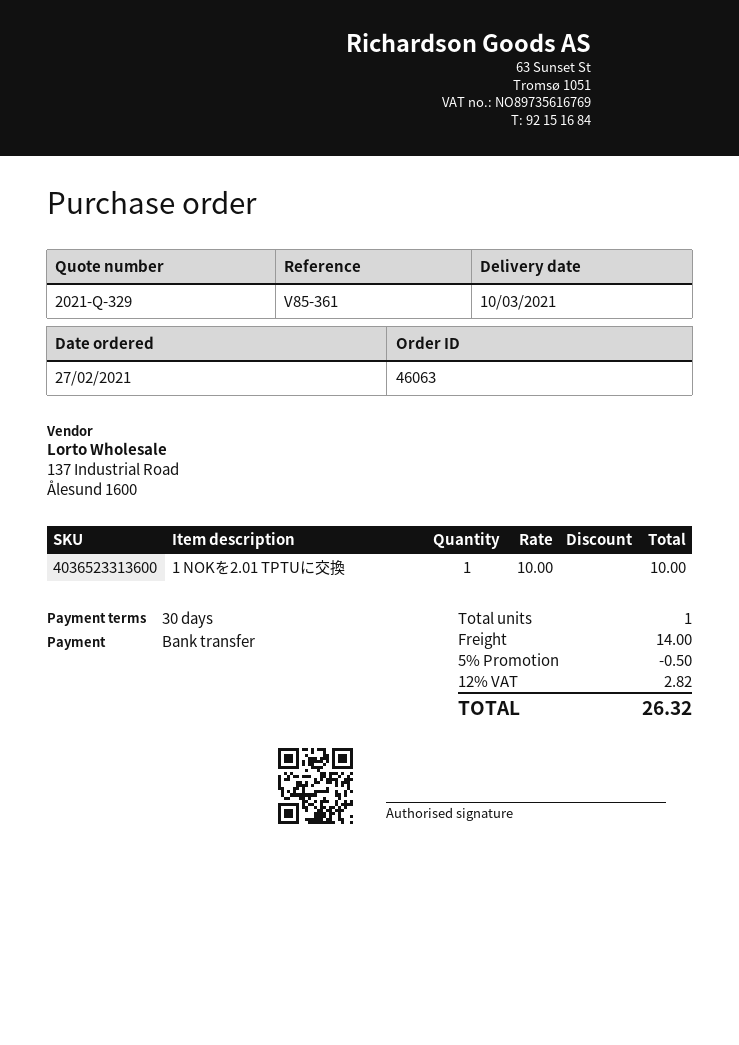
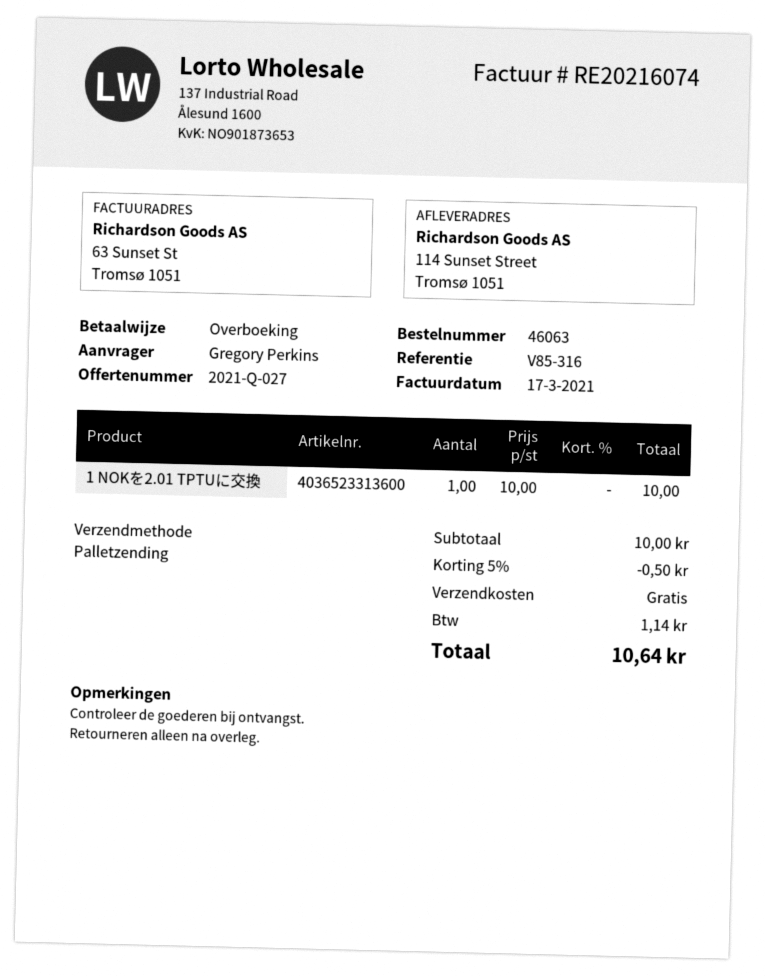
quote number: 2021-Q-329 -> 2021-Q-027
reference: V85-361 -> V85-316
shipping: 14.00 -> 0.00
tax: 2.82 -> 1.14
total: 26.32 -> 10.64

